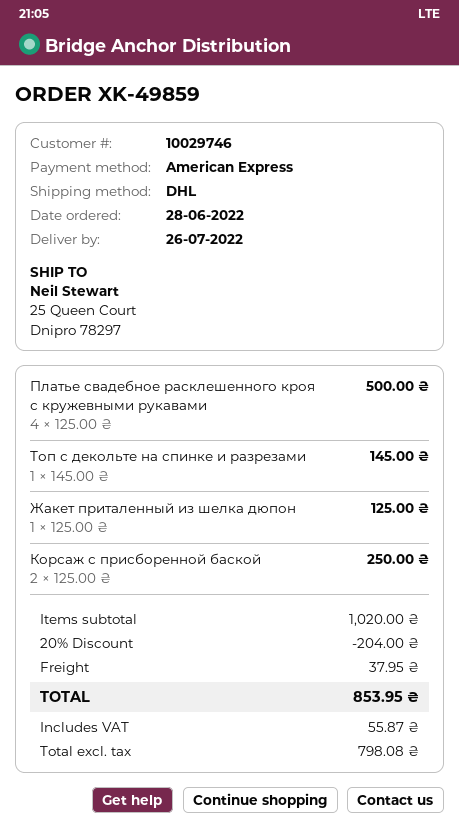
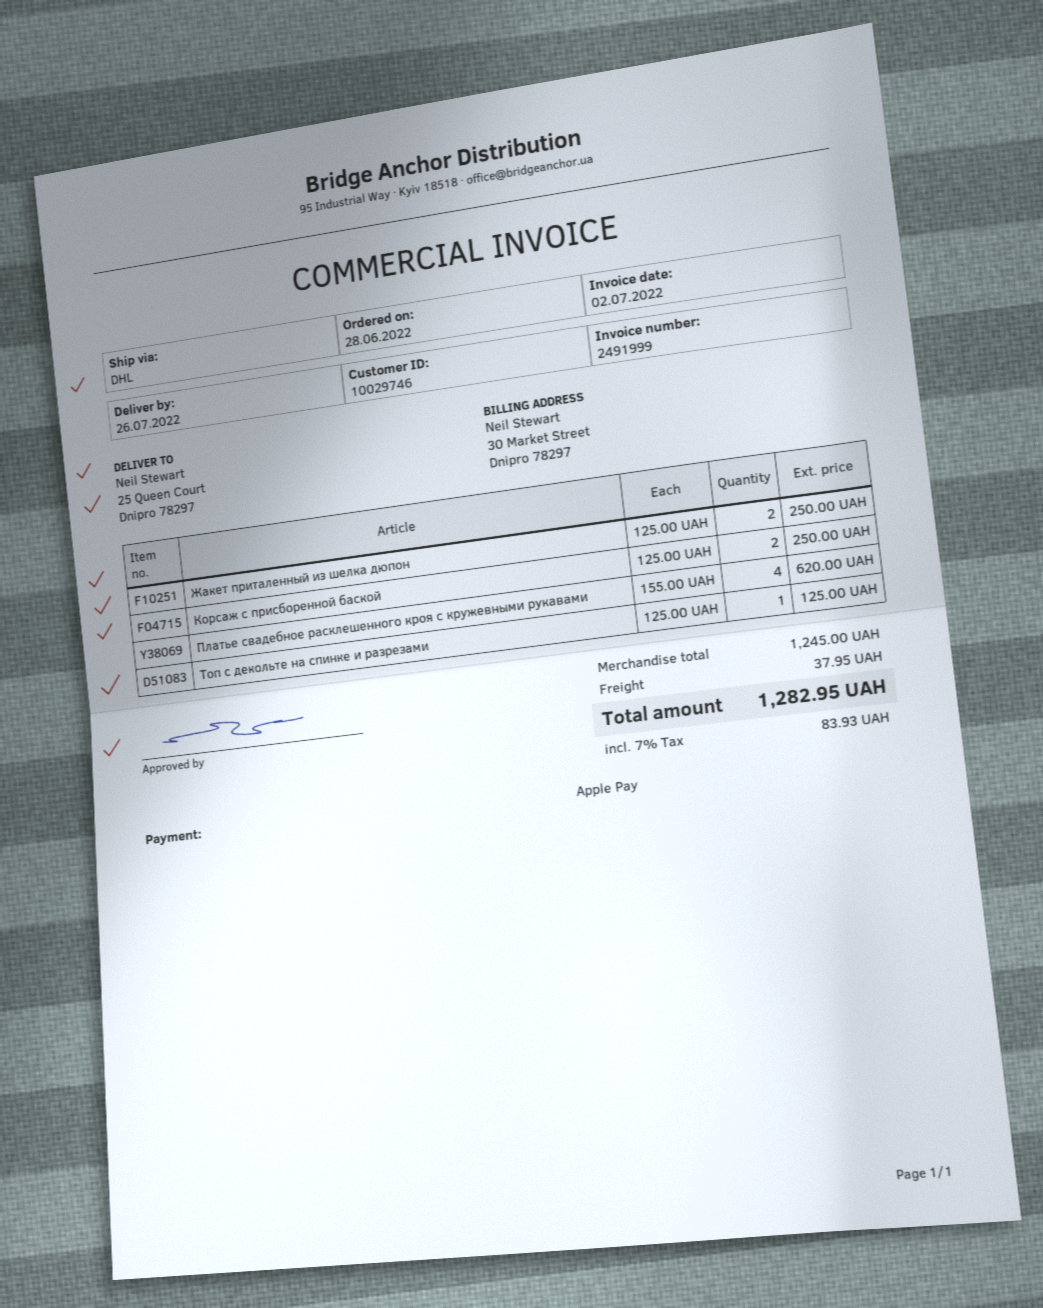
payment method: American Express -> Apple Pay
Платье свадебное расклешенного кроя с кружевными рукавами: 4 x 125.00 = 500.00 -> 4 x 155.00 = 620.00
Топ с декольте на спинке и разрезами: 1 x 145.00 = 145.00 -> 1 x 125.00 = 125.00
Жакет приталенный из шелка дюпон: 1 x 125.00 = 125.00 -> 2 x 125.00 = 250.00
subtotal: 1020.00 -> 1245.00
discount: 20% = 204.00 -> none
tax: 55.87 -> 83.93
total: 853.95 -> 1282.95

